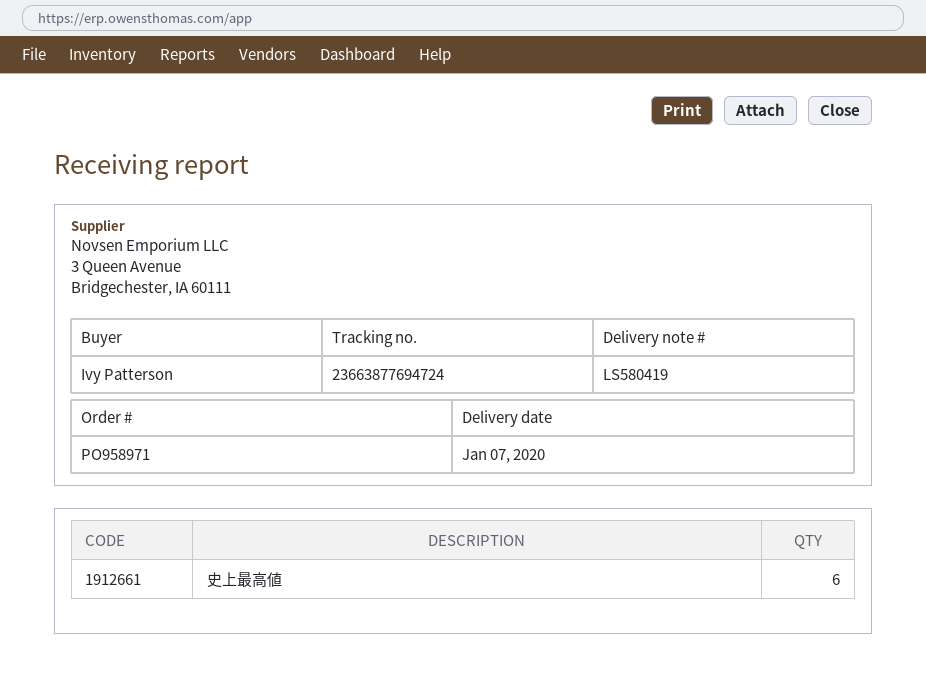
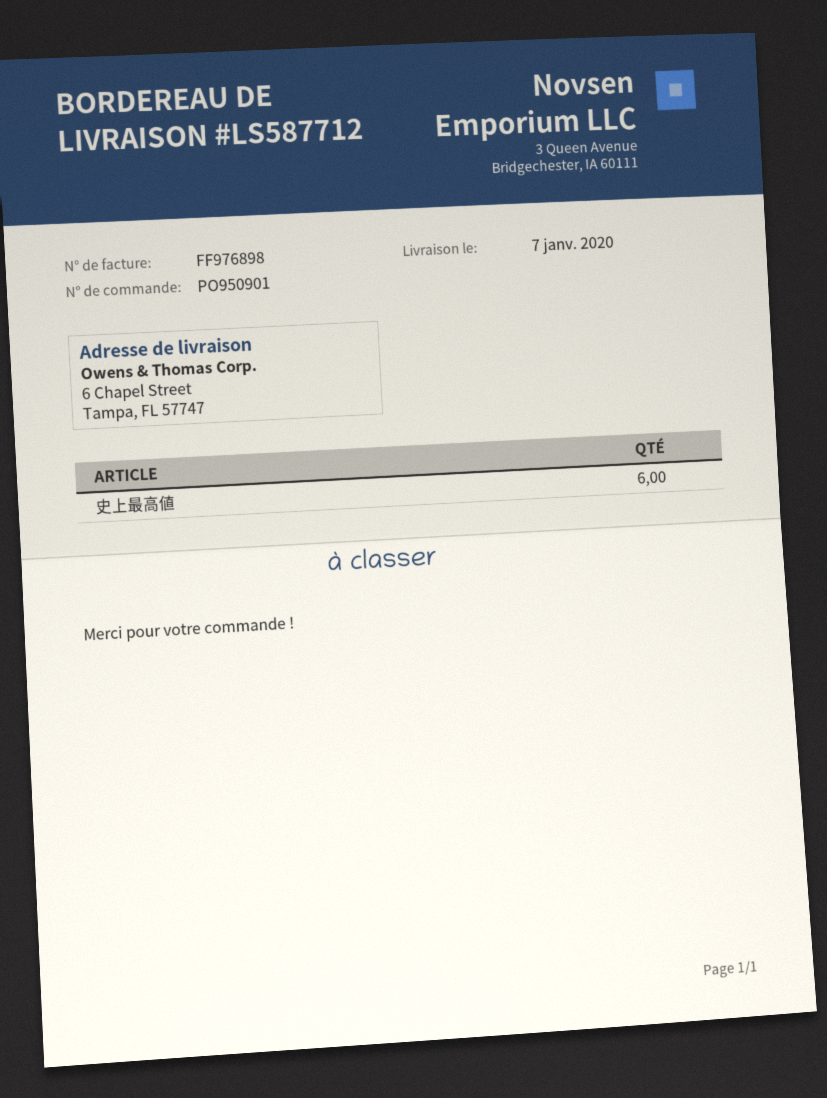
order number: PO958971 -> PO950901
delivery note number: LS580419 -> LS587712

